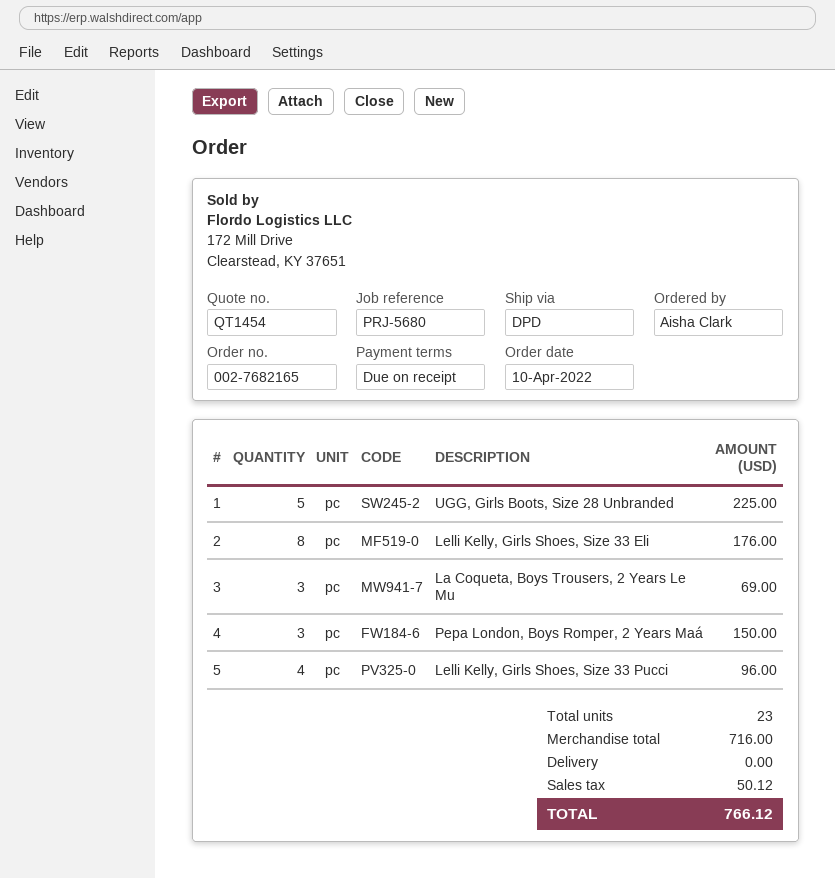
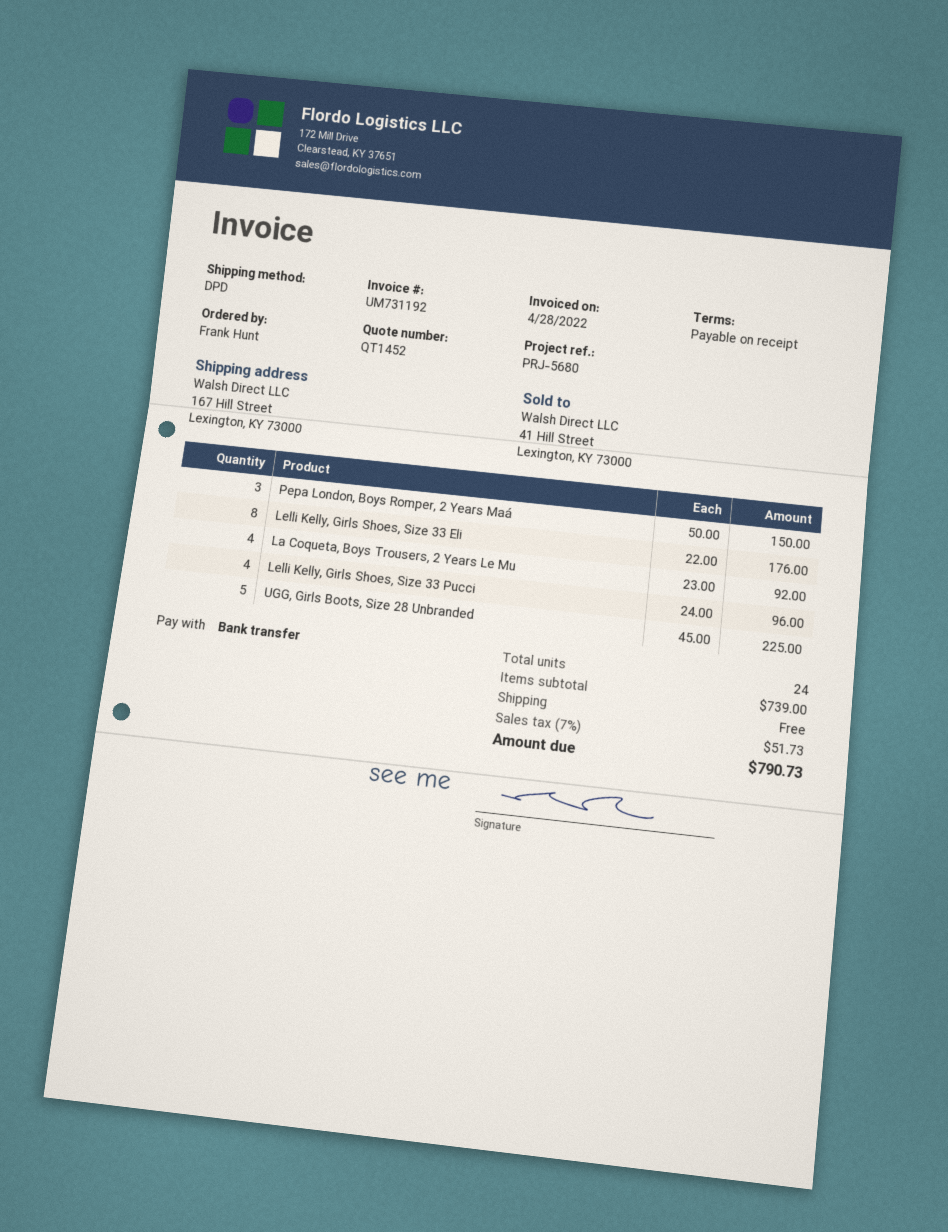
quote number: QT1454 -> QT1452
ordered by: Aisha Clark -> Frank Hunt
La Coqueta, Boys Trousers, 2 Years Le Mu: 3 for 69.00 -> 4 for 92.00
total quantity: 23 -> 24
subtotal: 716.00 -> 739.00
tax: 50.12 -> 51.73
total: 766.12 -> 790.73

